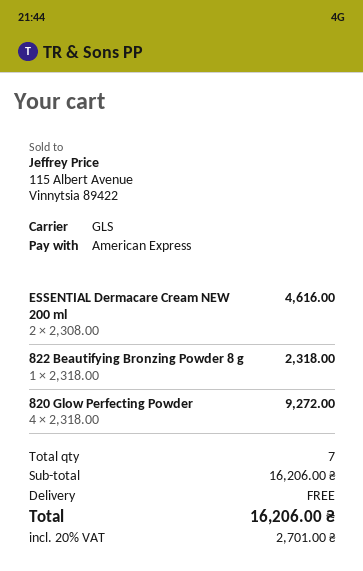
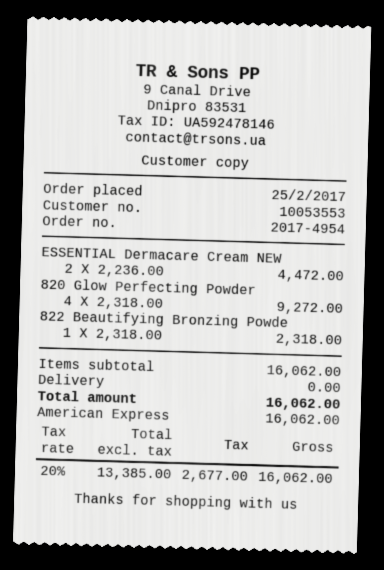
ESSENTIAL Dermacare Cream NEW 200 ml: 2 x 2308.00 = 4616.00 -> 2 x 2236.00 = 4472.00
subtotal: 16206.00 -> 16062.00
tax: 20% = 2701.00 -> 20% = 2677.00
total: 16206.00 -> 16062.00

